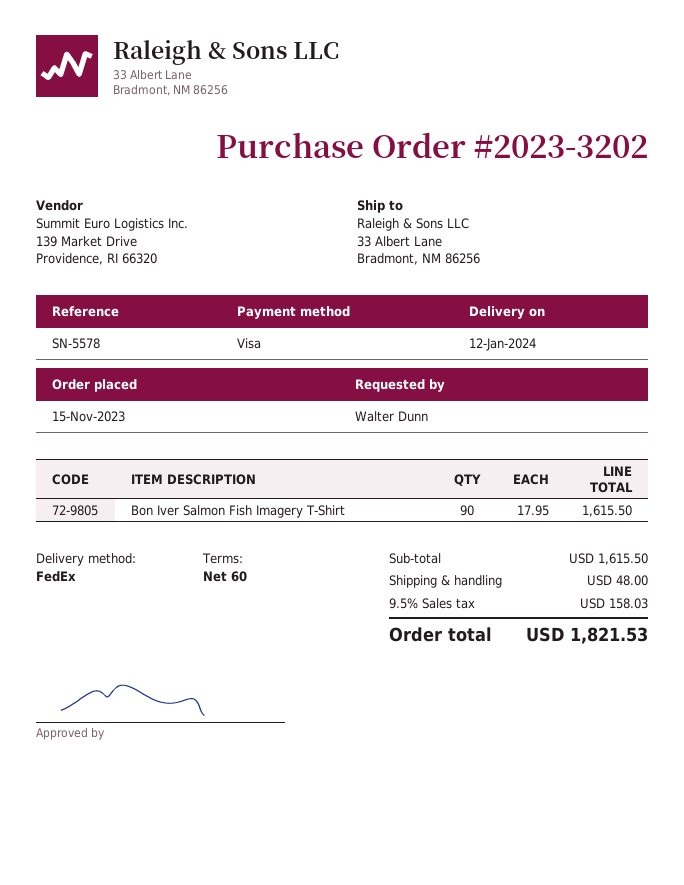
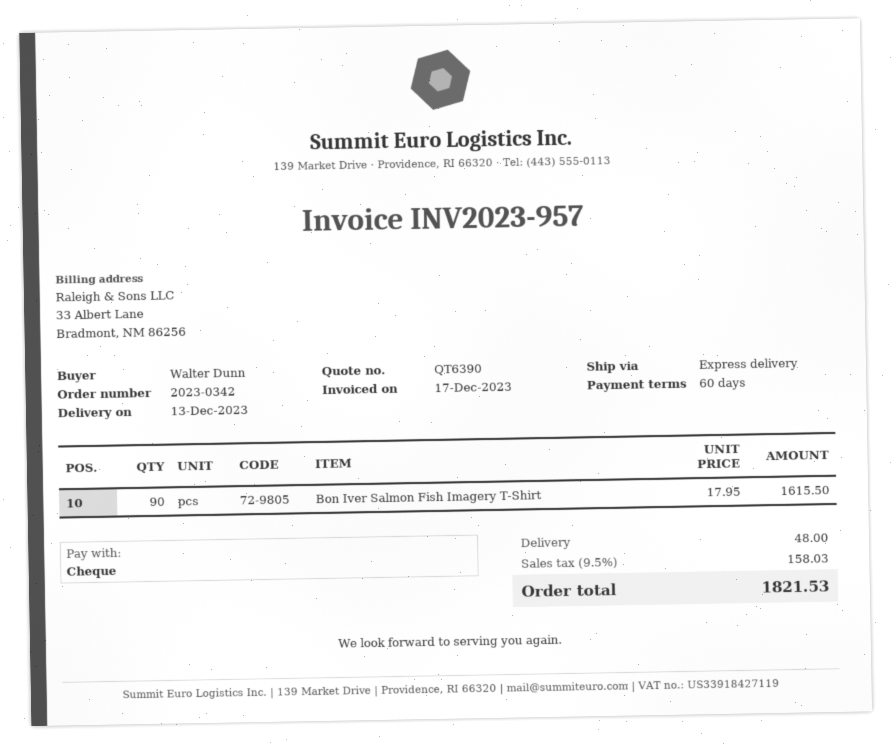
order number: 2023-3202 -> 2023-0342
delivery date: 2024-01-12 -> 2023-12-13
payment method: Visa -> cheque
shipping method: FedEx -> express

